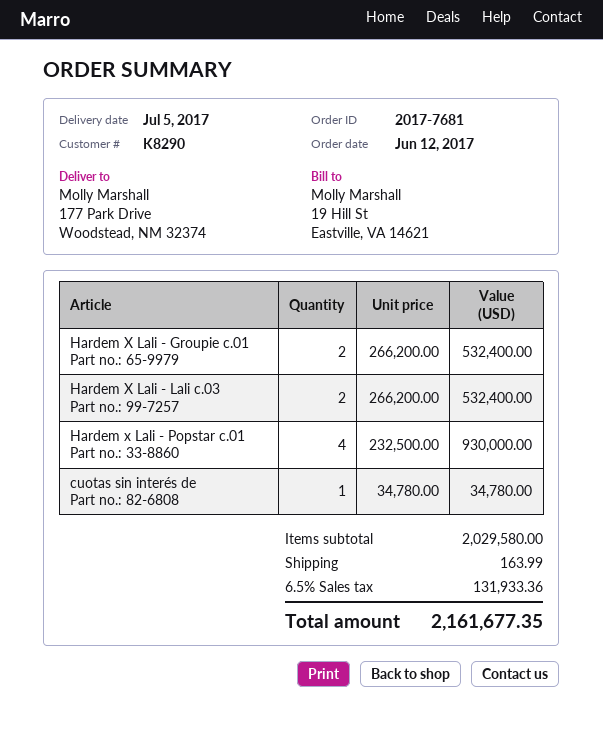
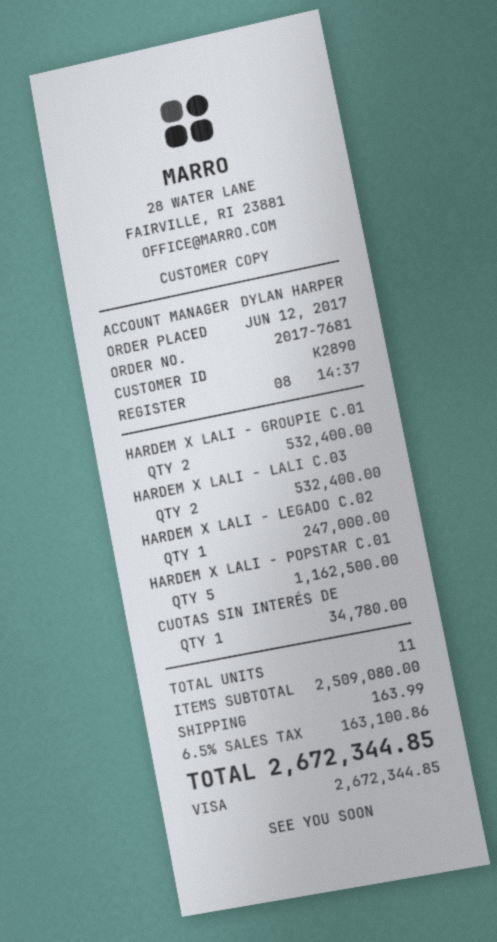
customer number: K8290 -> K2890
Hardem x Lali - Popstar c.01: 4 for 930000.00 -> 5 for 1162500.00
HARDEM X LALI - LEGADO C.02: none -> 1 for 247000.00
subtotal: 2029580.00 -> 2509080.00
tax: 6.5% = 131933.36 -> 6.5% = 163100.86
total: 2161677.35 -> 2672344.85

